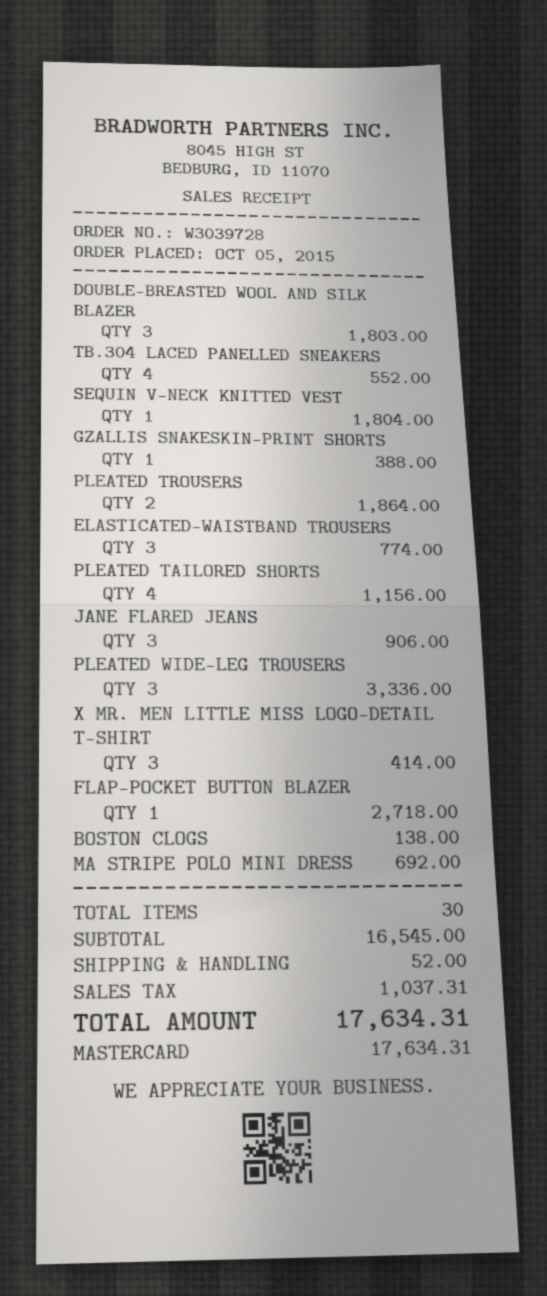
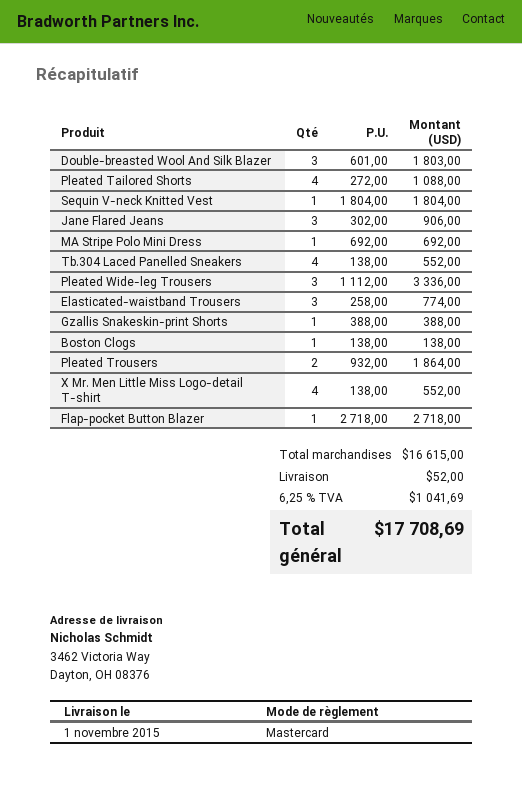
PLEATED TAILORED SHORTS: 4 for 1156.00 -> 4 for 1088.00
X MR. MEN LITTLE MISS LOGO-DETAIL T-SHIRT: 3 for 414.00 -> 4 for 552.00
subtotal: 16545.00 -> 16615.00
tax: 1037.31 -> 1041.69
total: 17634.31 -> 17708.69

